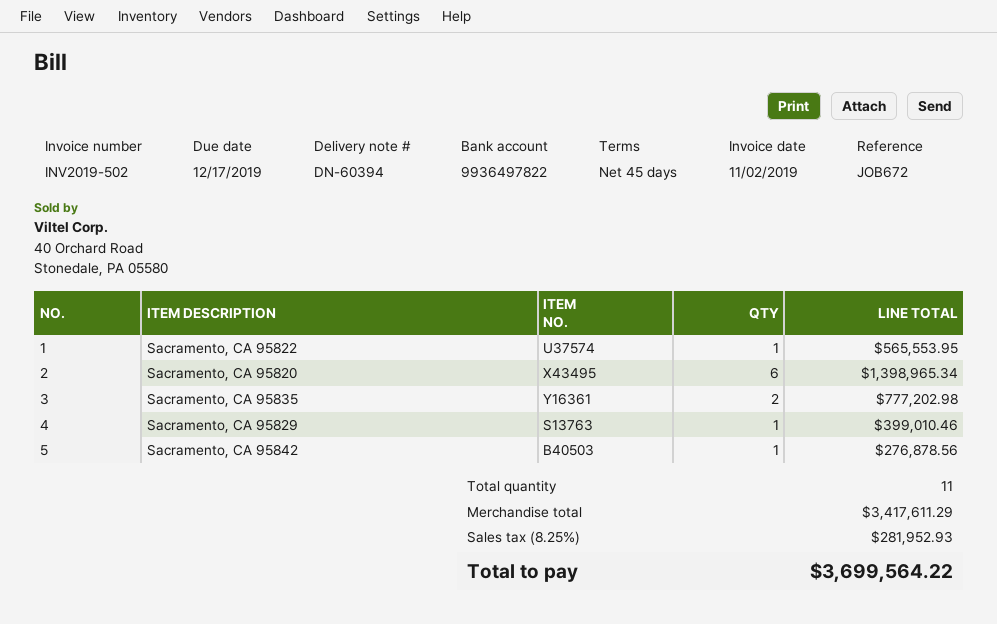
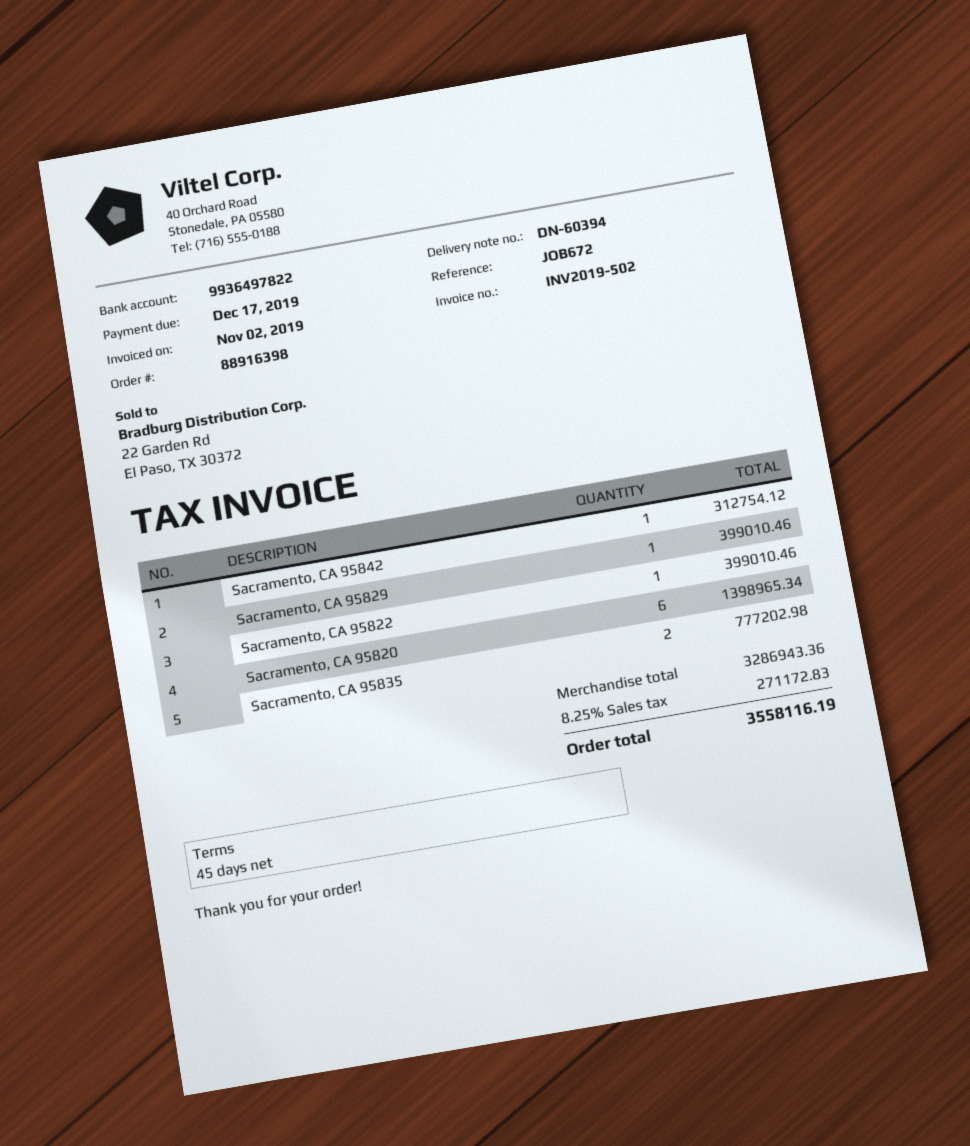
Sacramento, CA 95822: 1 for 565553.95 -> 1 for 399010.46
Sacramento, CA 95842: 1 for 276878.56 -> 1 for 312754.12
subtotal: 3417611.29 -> 3286943.36
tax: 8.25% = 281952.93 -> 8.25% = 271172.83
total: 3699564.22 -> 3558116.19

